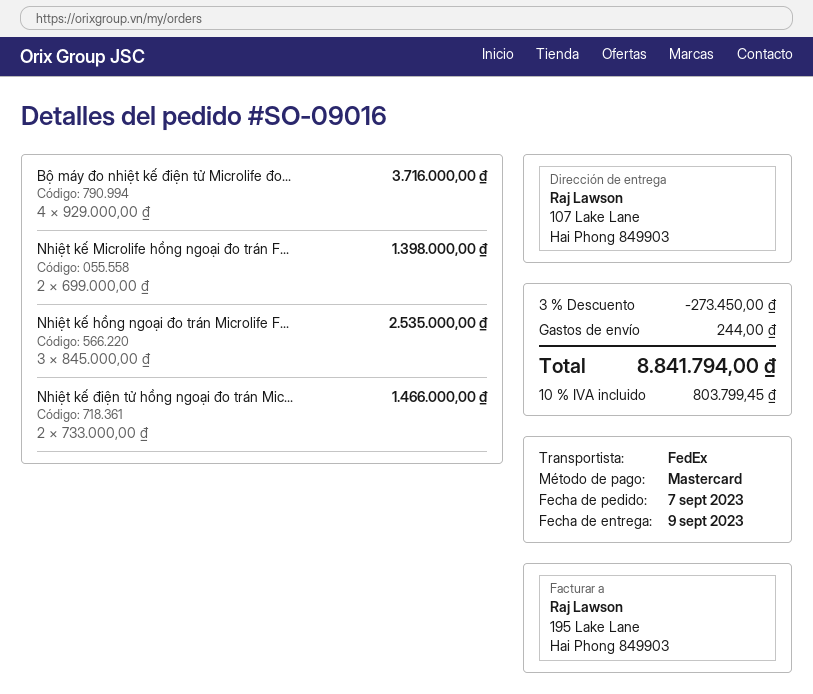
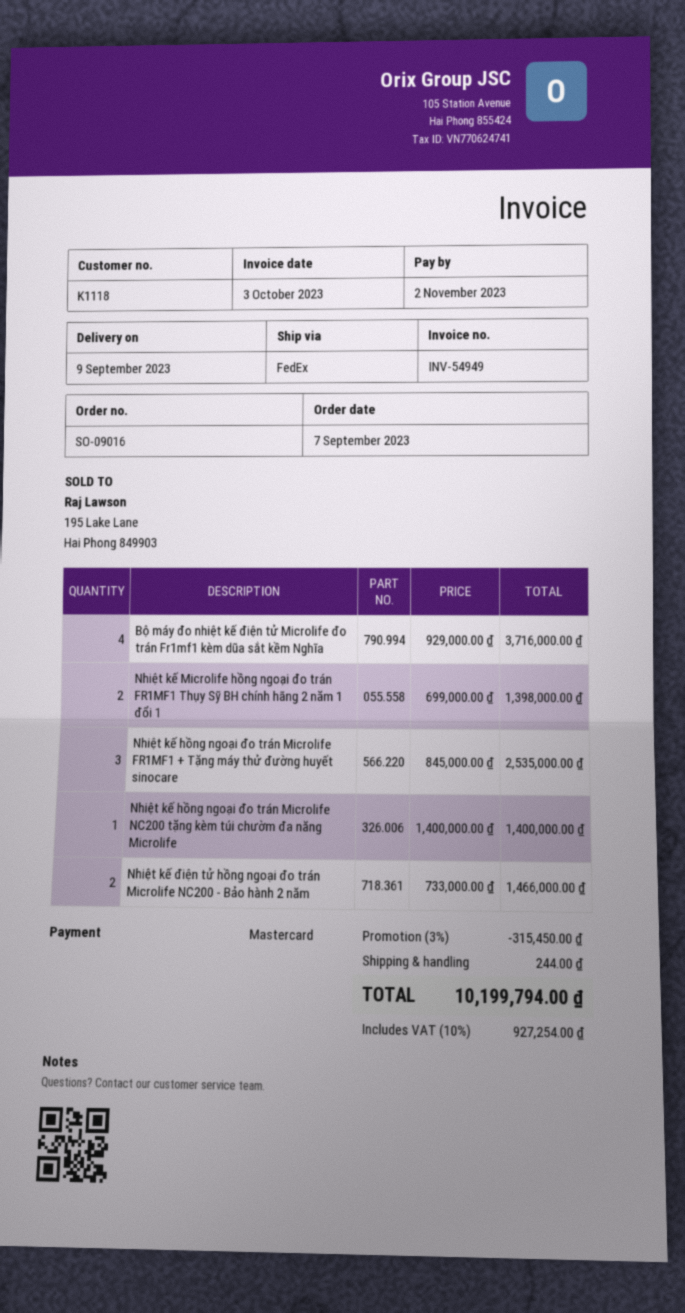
Nhiệt kế hồng ngoại đo trán Microlife NC200 tặng kèm túi chườm đa năng Microlife: none -> 1 x 1400000.00 = 1400000.00
discount: 3% = 273450.00 -> 3% = 315450.00
tax: 10% = 803799.45 -> 10% = 927254.00
total: 8841794.00 -> 10199794.00

